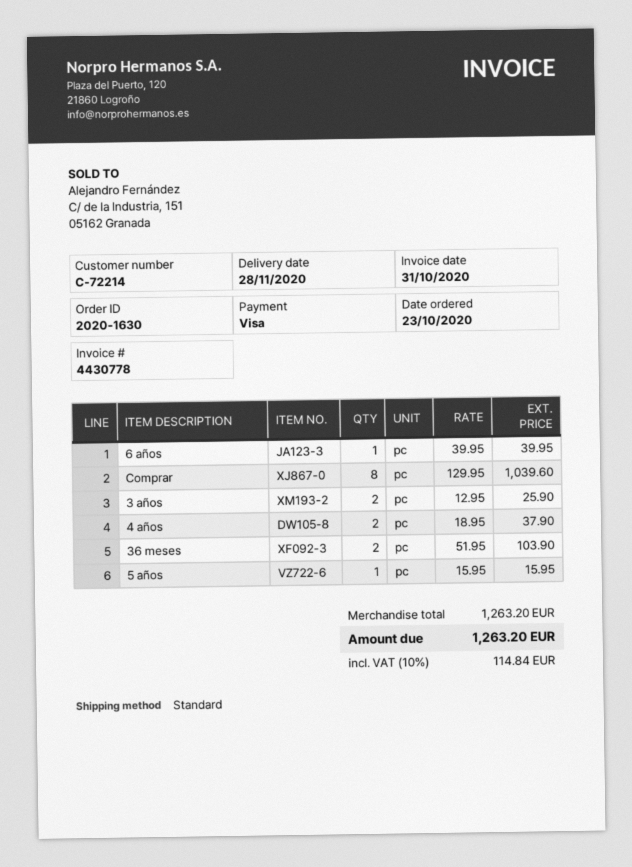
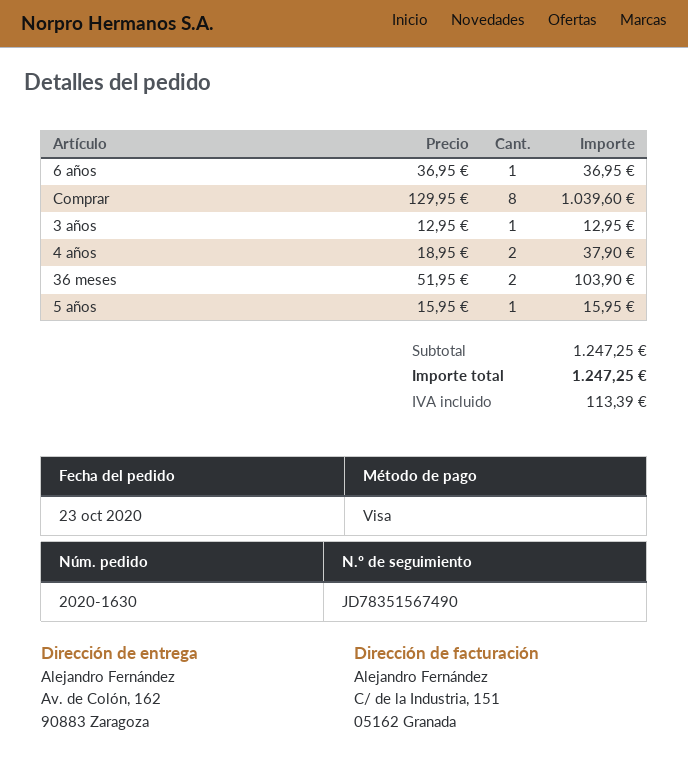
6 años: 1 x 39.95 = 39.95 -> 1 x 36.95 = 36.95
3 años: 2 x 12.95 = 25.90 -> 1 x 12.95 = 12.95
subtotal: 1263.20 -> 1247.25
tax: 114.84 -> 113.39
total: 1263.20 -> 1247.25

